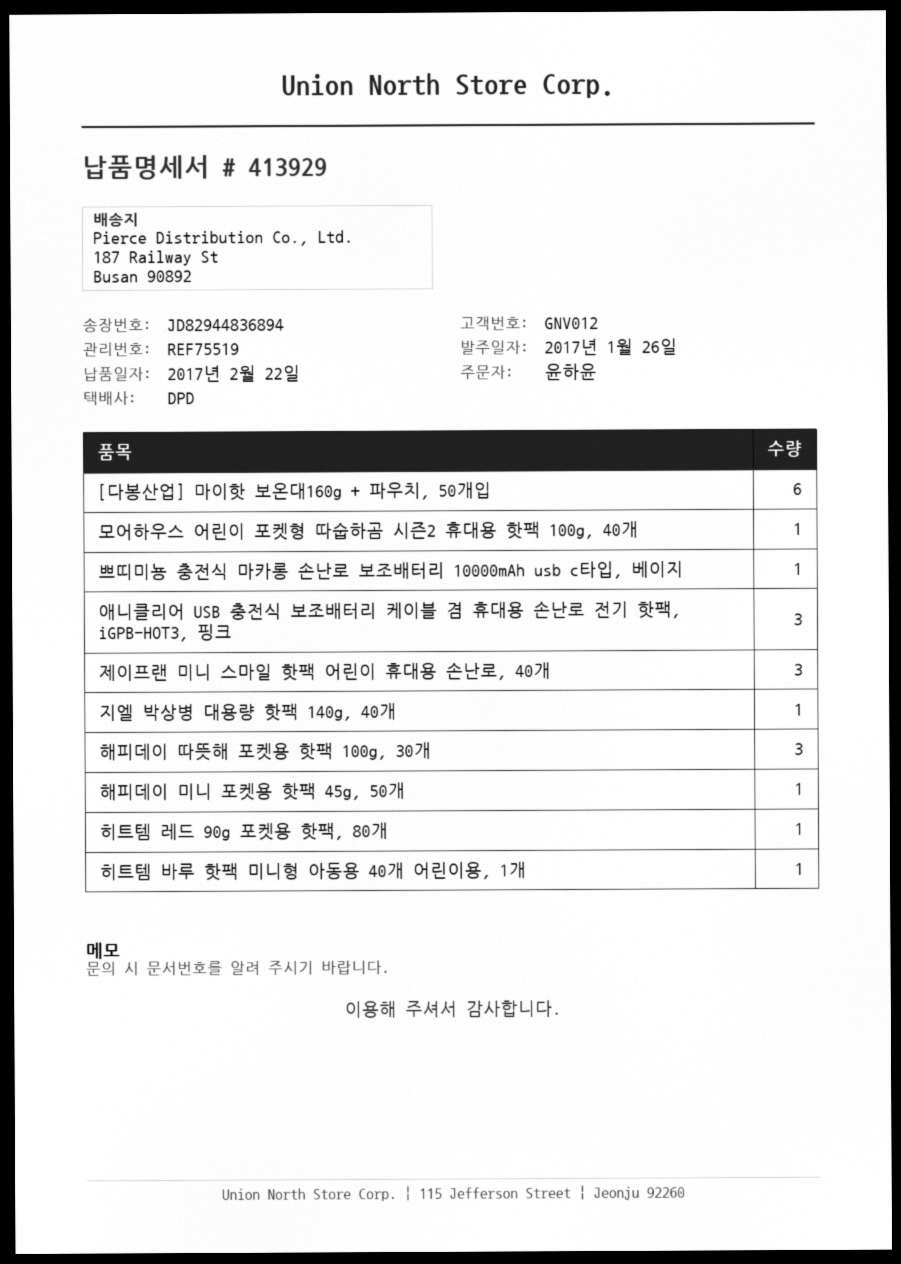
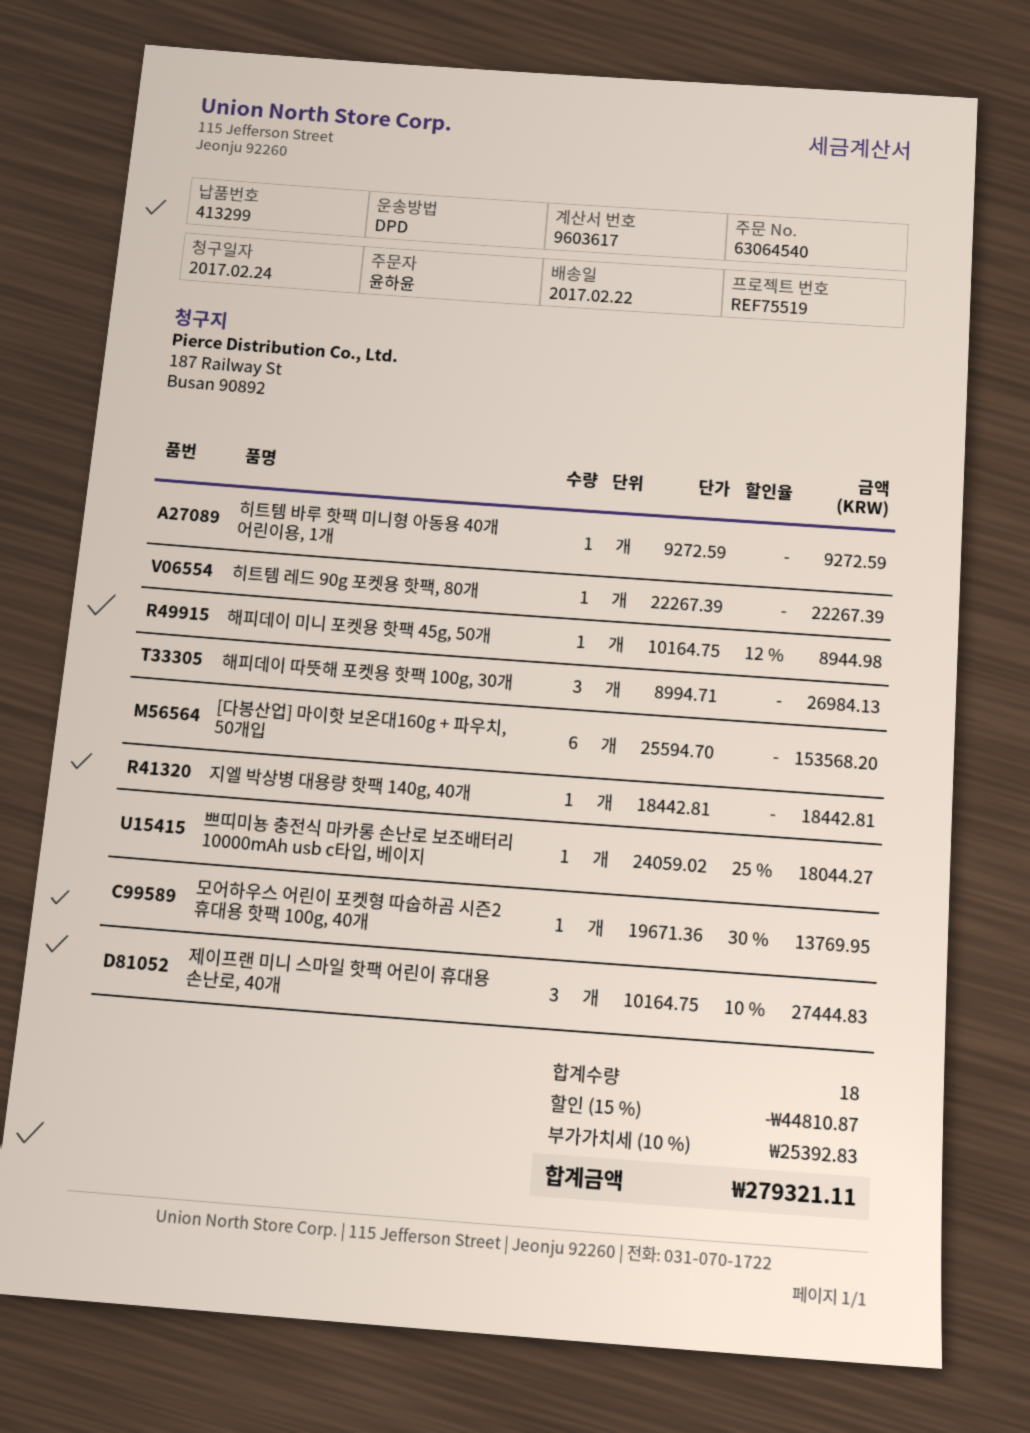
delivery note number: 413929 -> 413299
애니클리어 USB 충전식 보조배터리 케이블 겸 휴대용 손난로 전기 핫팩, iGPB-HOT3, 핑크: 3 -> none

